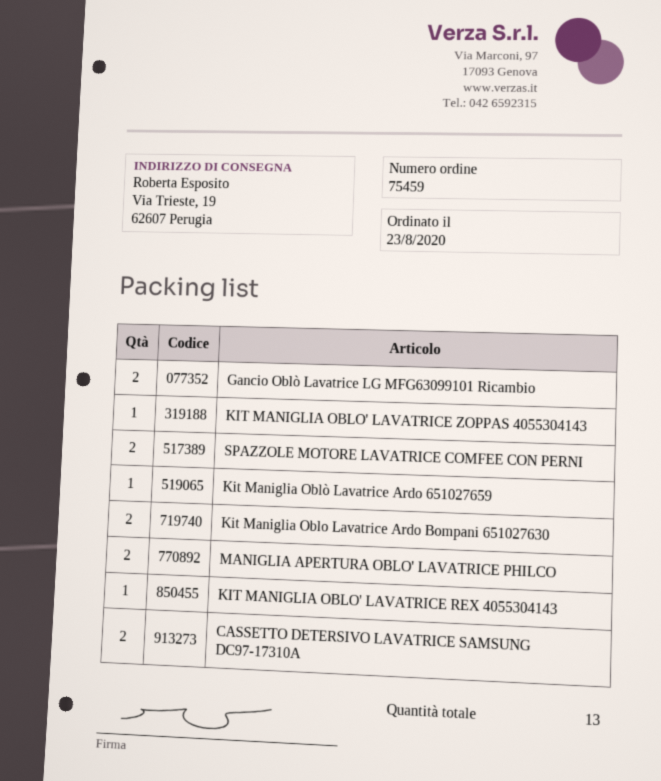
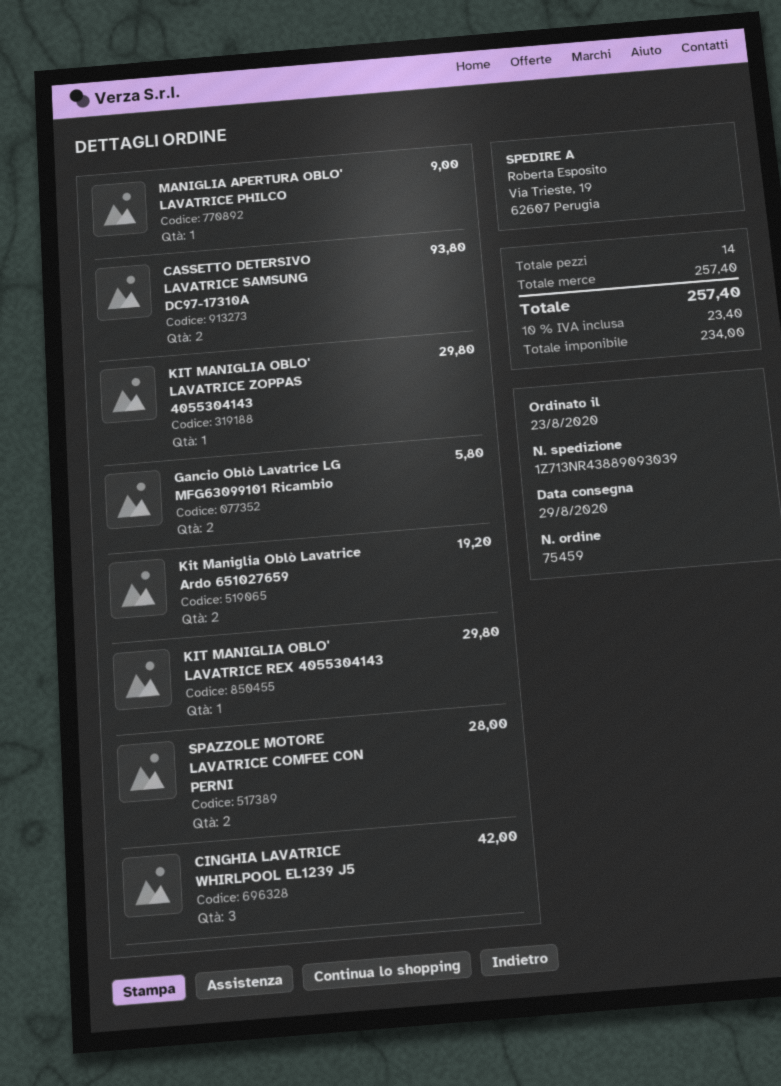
Kit Maniglia Oblò Lavatrice Ardo 651027659: 1 -> 2
Kit Maniglia Oblo Lavatrice Ardo Bompani 651027630: 2 -> none
MANIGLIA APERTURA OBLO' LAVATRICE PHILCO: 2 -> 1
CINGHIA LAVATRICE WHIRLPOOL EL1239 J5: none -> 3
total quantity: 13 -> 14

